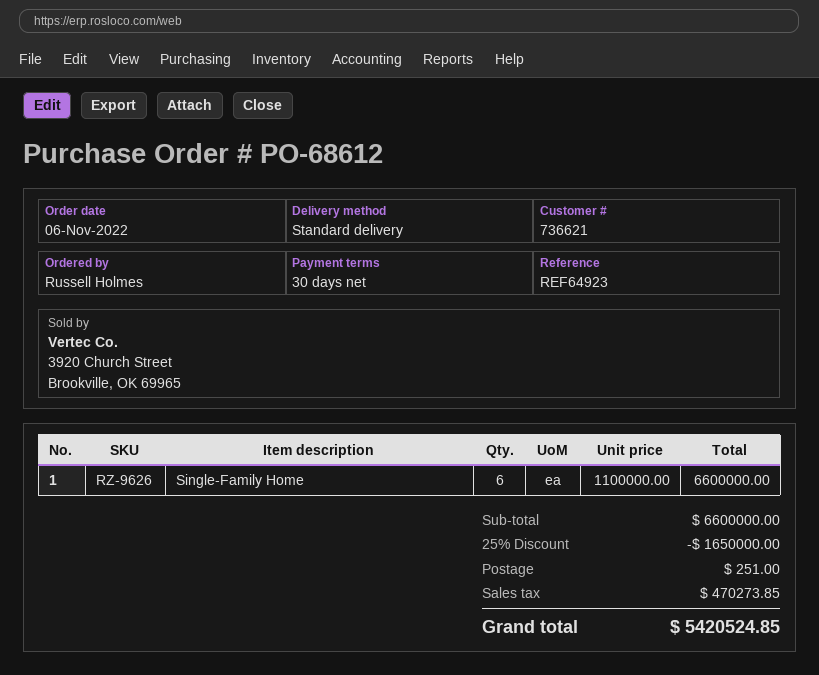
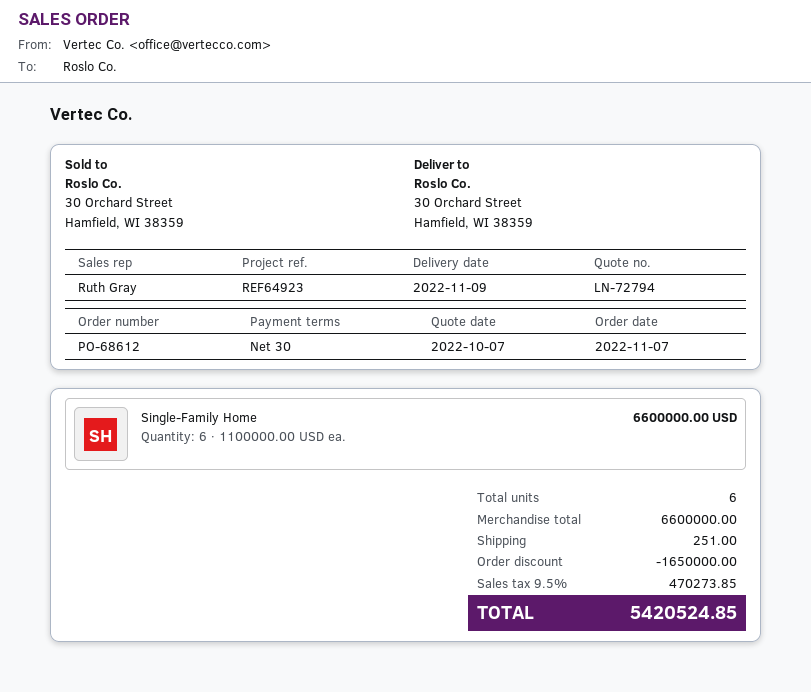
order date: 2022-11-06 -> 2022-11-07

